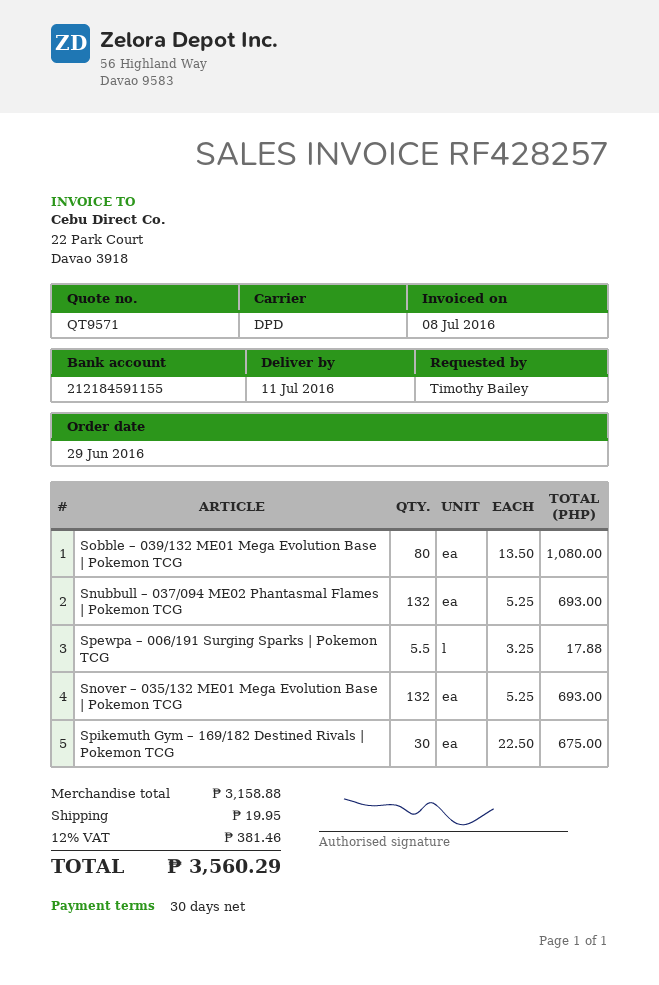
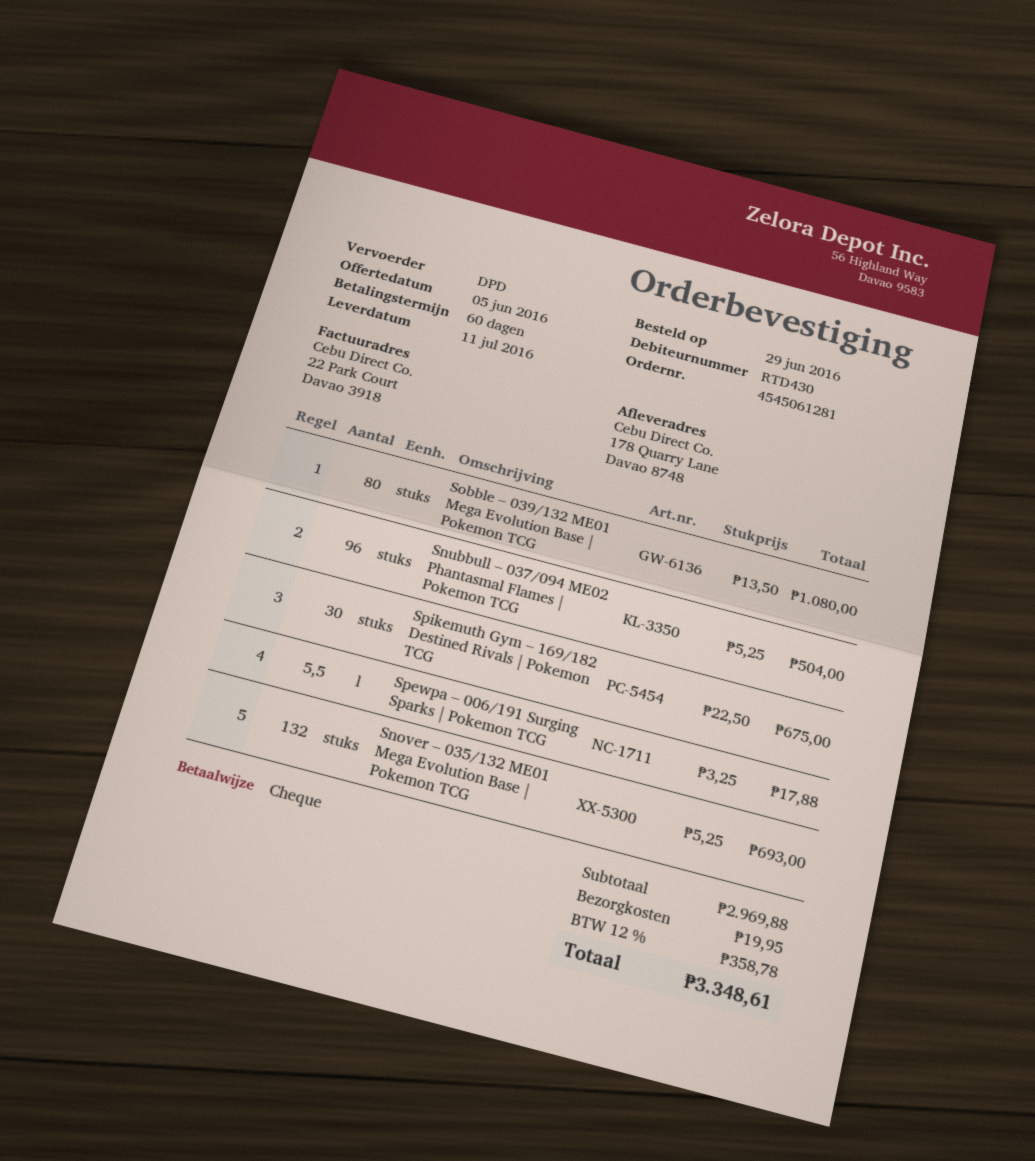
payment terms: 30 days -> 60 days
Snubbull – 037/094 ME02 Phantasmal Flames | Pokemon TCG: 132 x 5.25 = 693.00 -> 96 x 5.25 = 504.00
subtotal: 3158.88 -> 2969.88
tax: 12% = 381.46 -> 12% = 358.78
total: 3560.29 -> 3348.61

